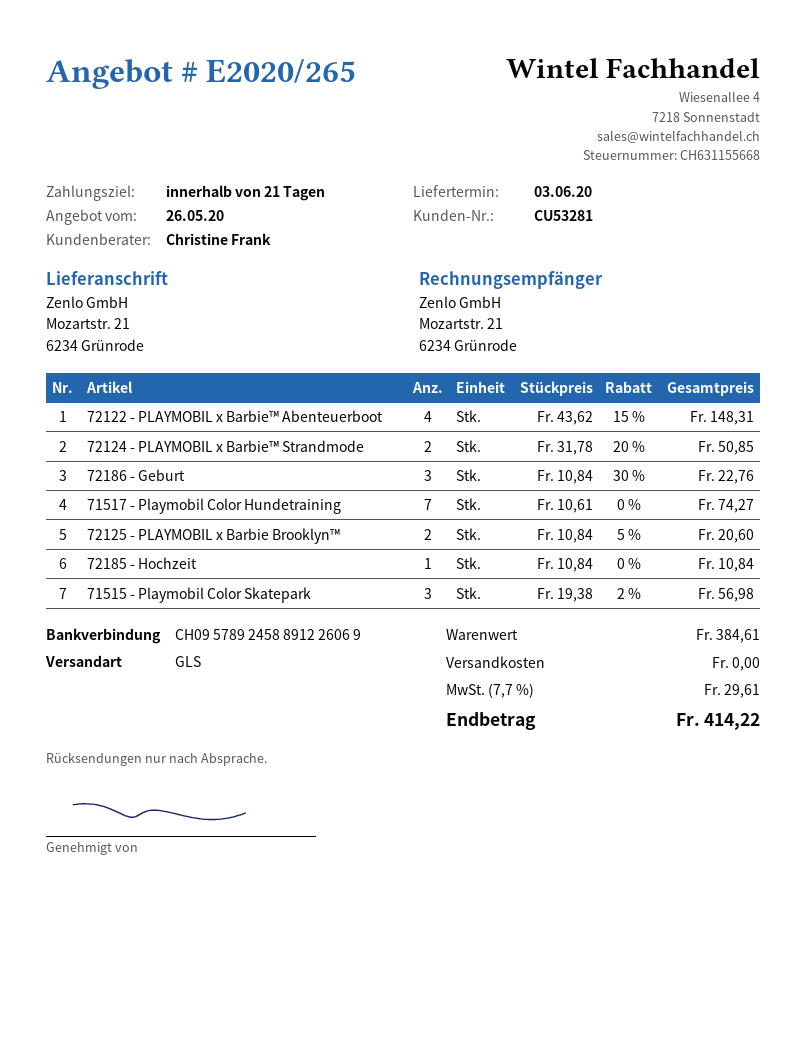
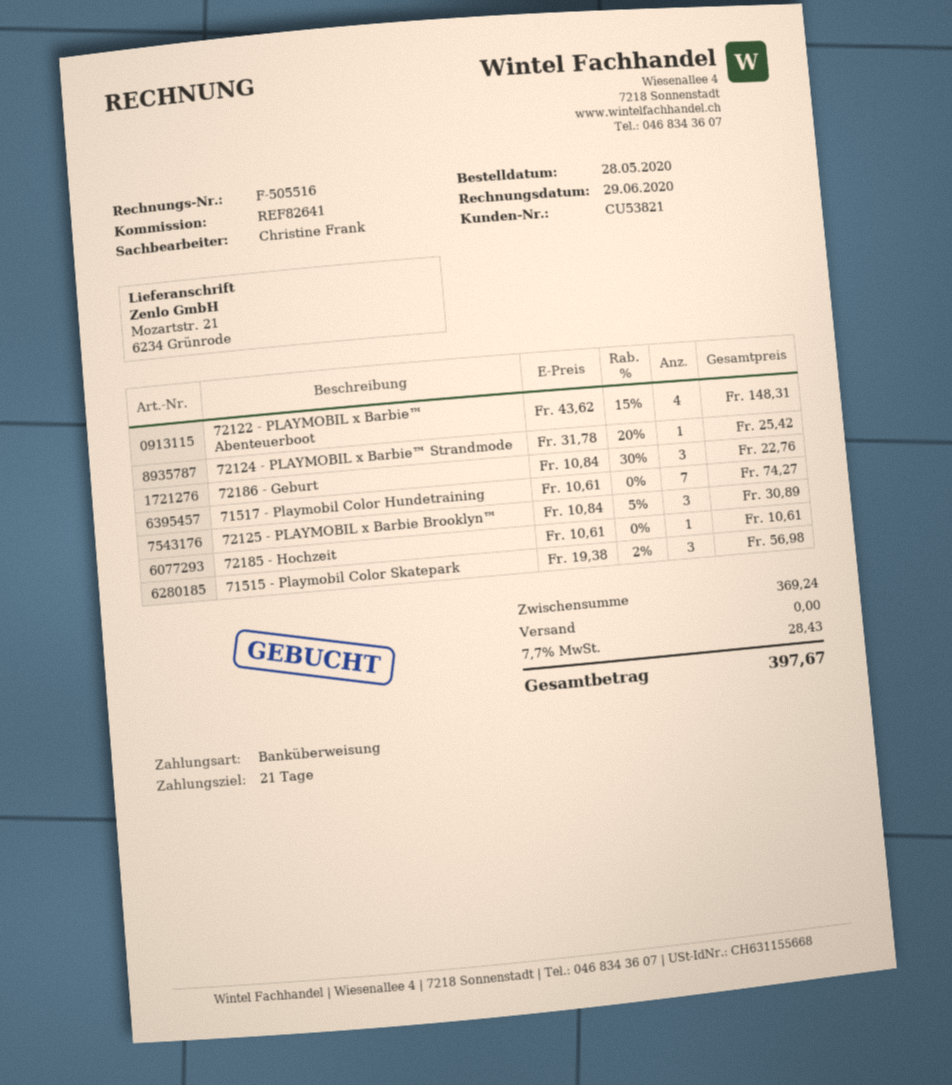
customer number: CU53281 -> CU53821
72124 - PLAYMOBIL x Barbie™ Strandmode: 2 x 31.78 - 20% = 50.85 -> 1 x 31.78 - 20% = 25.42
72125 - PLAYMOBIL x Barbie Brooklyn™: 2 x 10.84 - 5% = 20.60 -> 3 x 10.84 - 5% = 30.89
72185 - Hochzeit: 1 x 10.84 = 10.84 -> 1 x 10.61 = 10.61
subtotal: 384.61 -> 369.24
tax: 7.7% = 29.61 -> 7.7% = 28.43
total: 414.22 -> 397.67

